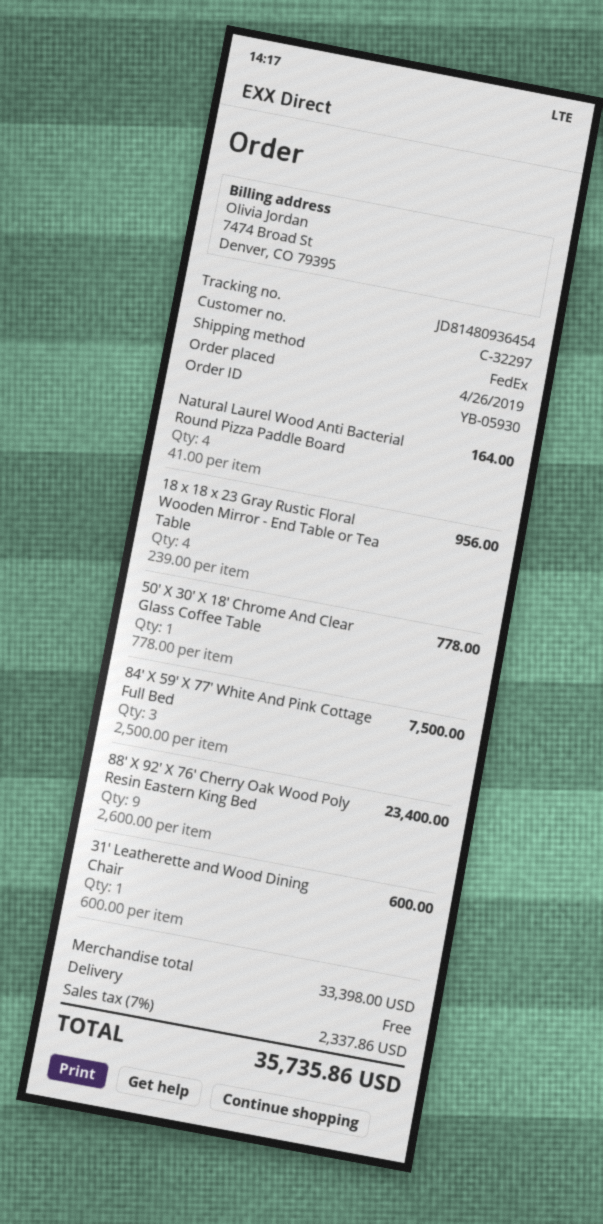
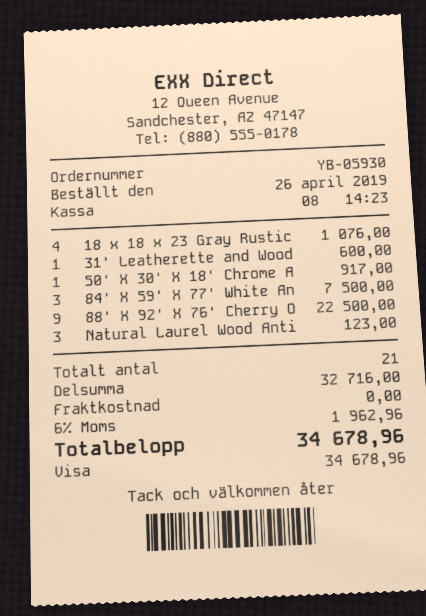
Natural Laurel Wood Anti Bacterial Round Pizza Paddle Board: 4 for 164.00 -> 3 for 123.00
18 x 18 x 23 Gray Rustic Floral Wooden Mirror - End Table or Tea Table: 4 for 956.00 -> 4 for 1076.00
50' X 30' X 18' Chrome And Clear Glass Coffee Table: 1 for 778.00 -> 1 for 917.00
88' X 92' X 76' Cherry Oak Wood Poly Resin Eastern King Bed: 9 for 23400.00 -> 9 for 22500.00
subtotal: 33398.00 -> 32716.00
tax: 7% = 2337.86 -> 6% = 1962.96
total: 35735.86 -> 34678.96

